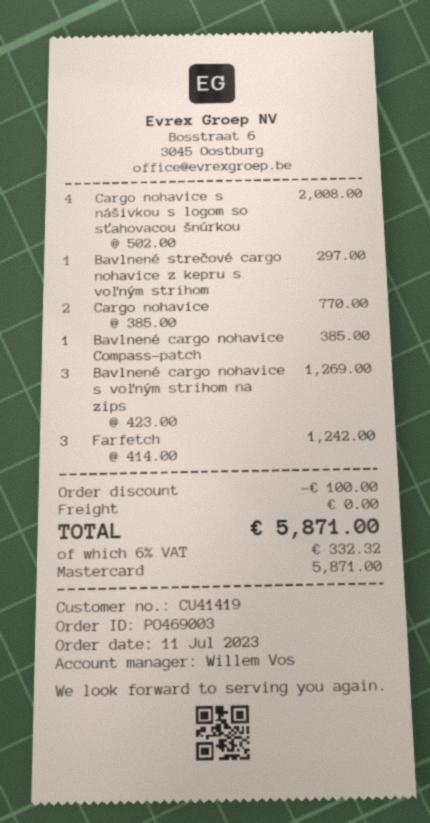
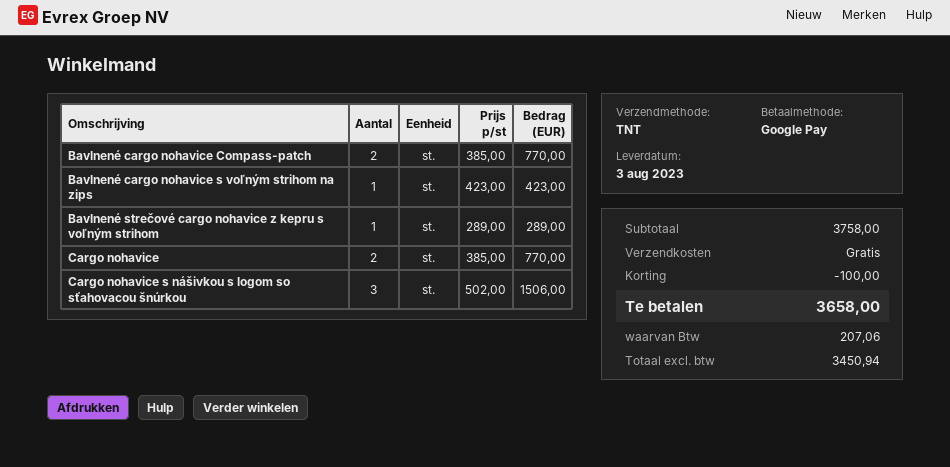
payment method: Mastercard -> Google Pay
Cargo nohavice s nášivkou s logom so sťahovacou šnúrkou: 4 x 502.00 = 2008.00 -> 3 x 502.00 = 1506.00
Bavlnené strečové cargo nohavice z kepru s voľným strihom: 1 x 297.00 = 297.00 -> 1 x 289.00 = 289.00
Bavlnené cargo nohavice Compass-patch: 1 x 385.00 = 385.00 -> 2 x 385.00 = 770.00
Bavlnené cargo nohavice s voľným strihom na zips: 3 x 423.00 = 1269.00 -> 1 x 423.00 = 423.00
Farfetch: 3 x 414.00 = 1242.00 -> none
tax: 332.32 -> 207.06
total: 5871.00 -> 3658.00

